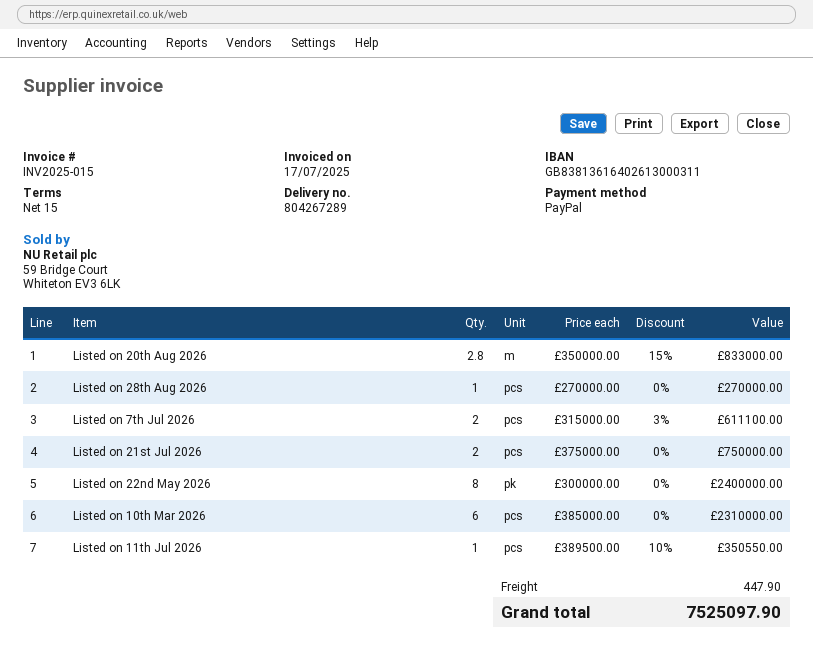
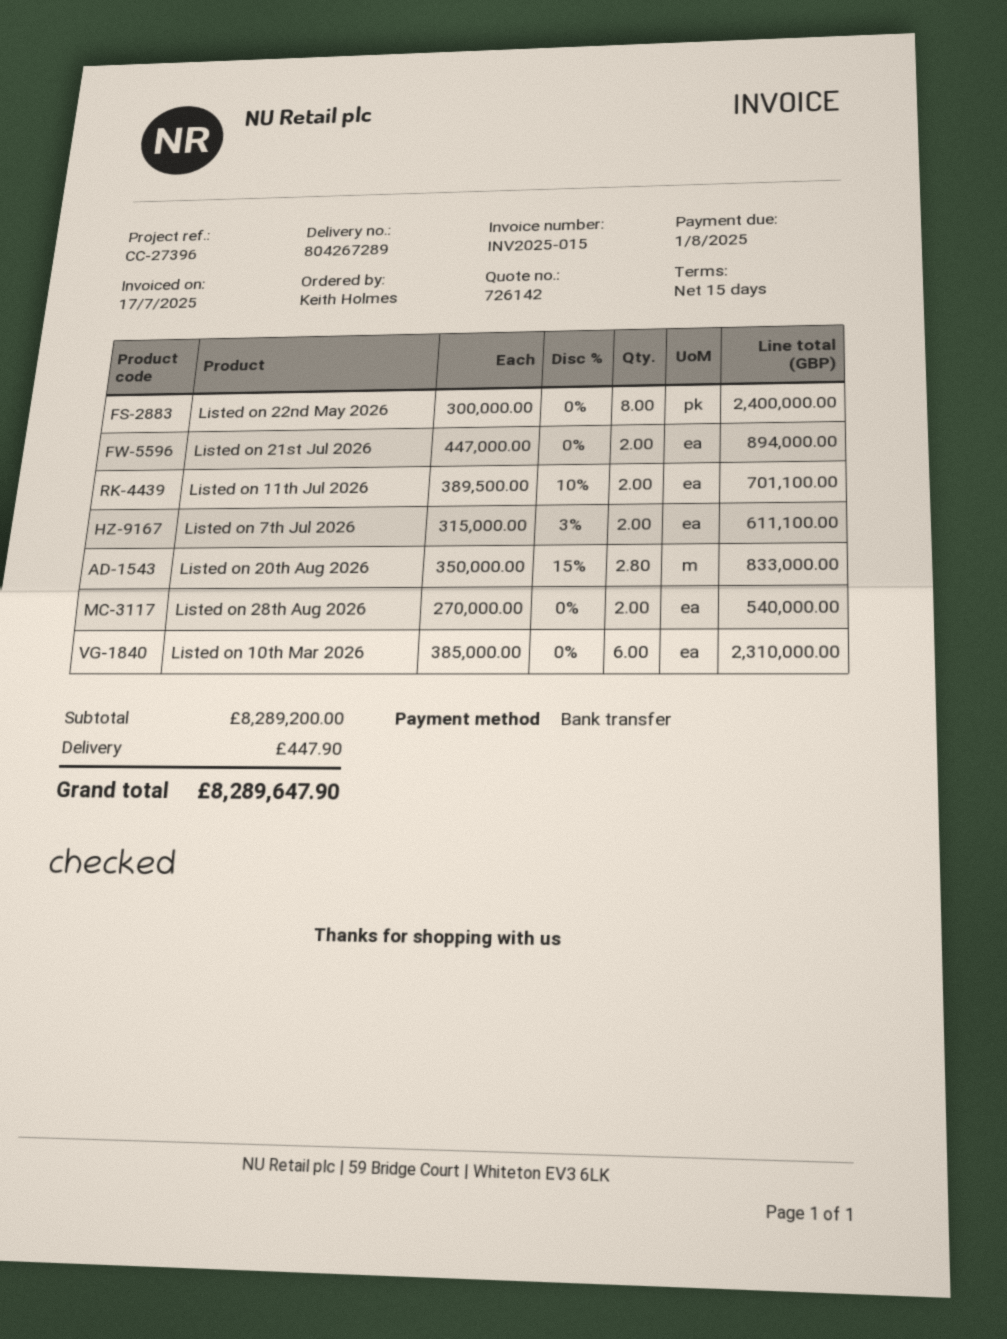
payment method: PayPal -> bank transfer
Listed on 28th Aug 2026: 1 x 270000.00 = 270000.00 -> 2 x 270000.00 = 540000.00
Listed on 21st Jul 2026: 2 x 375000.00 = 750000.00 -> 2 x 447000.00 = 894000.00
Listed on 11th Jul 2026: 1 x 389500.00 - 10% = 350550.00 -> 2 x 389500.00 - 10% = 701100.00
total: 7525097.90 -> 8289647.90

